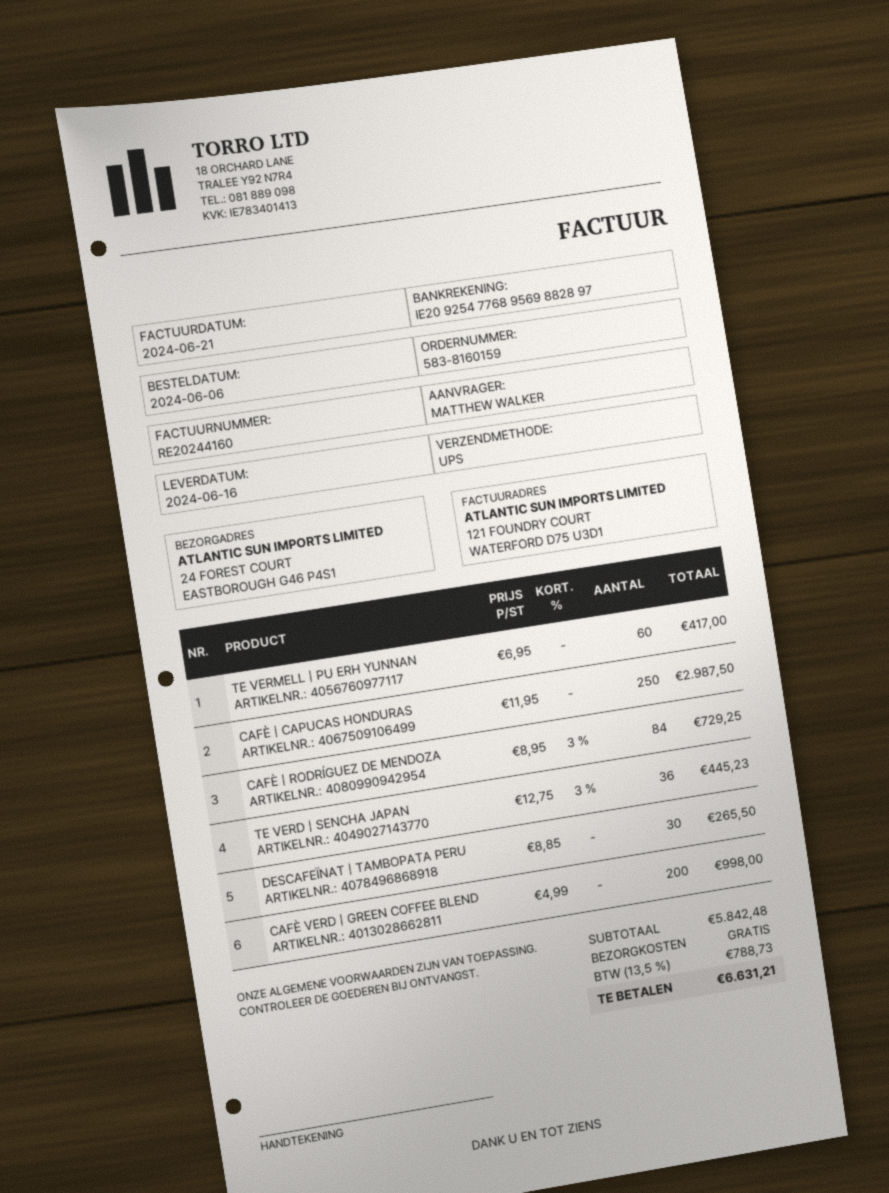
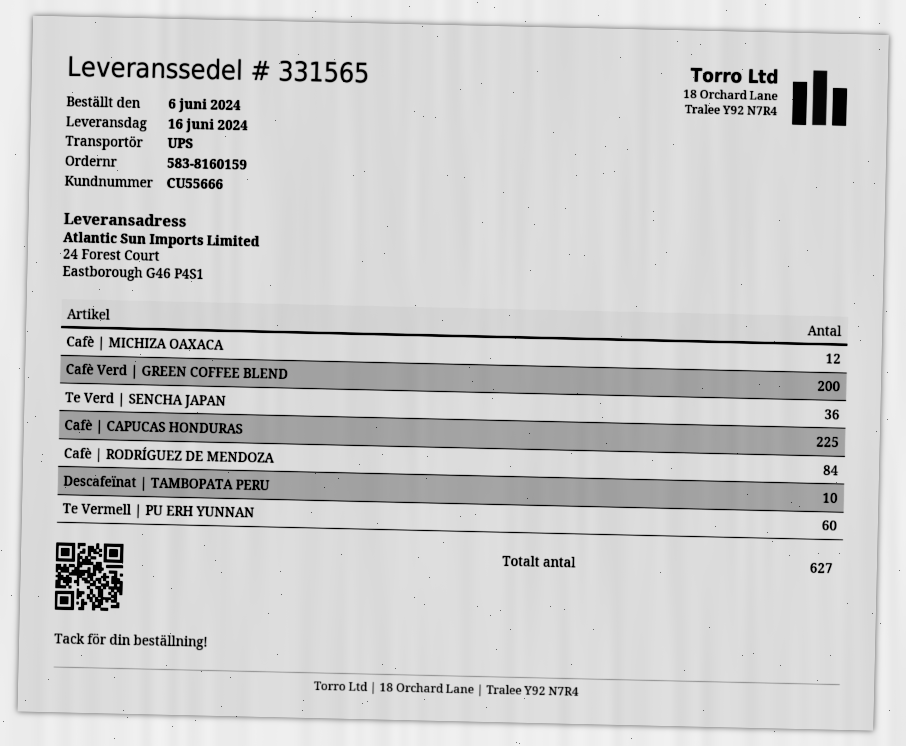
CAFÈ | CAPUCAS HONDURAS: 250 -> 225
DESCAFEÏNAT | TAMBOPATA PERU: 30 -> 10
Cafè | MICHIZA OAXACA: none -> 12

